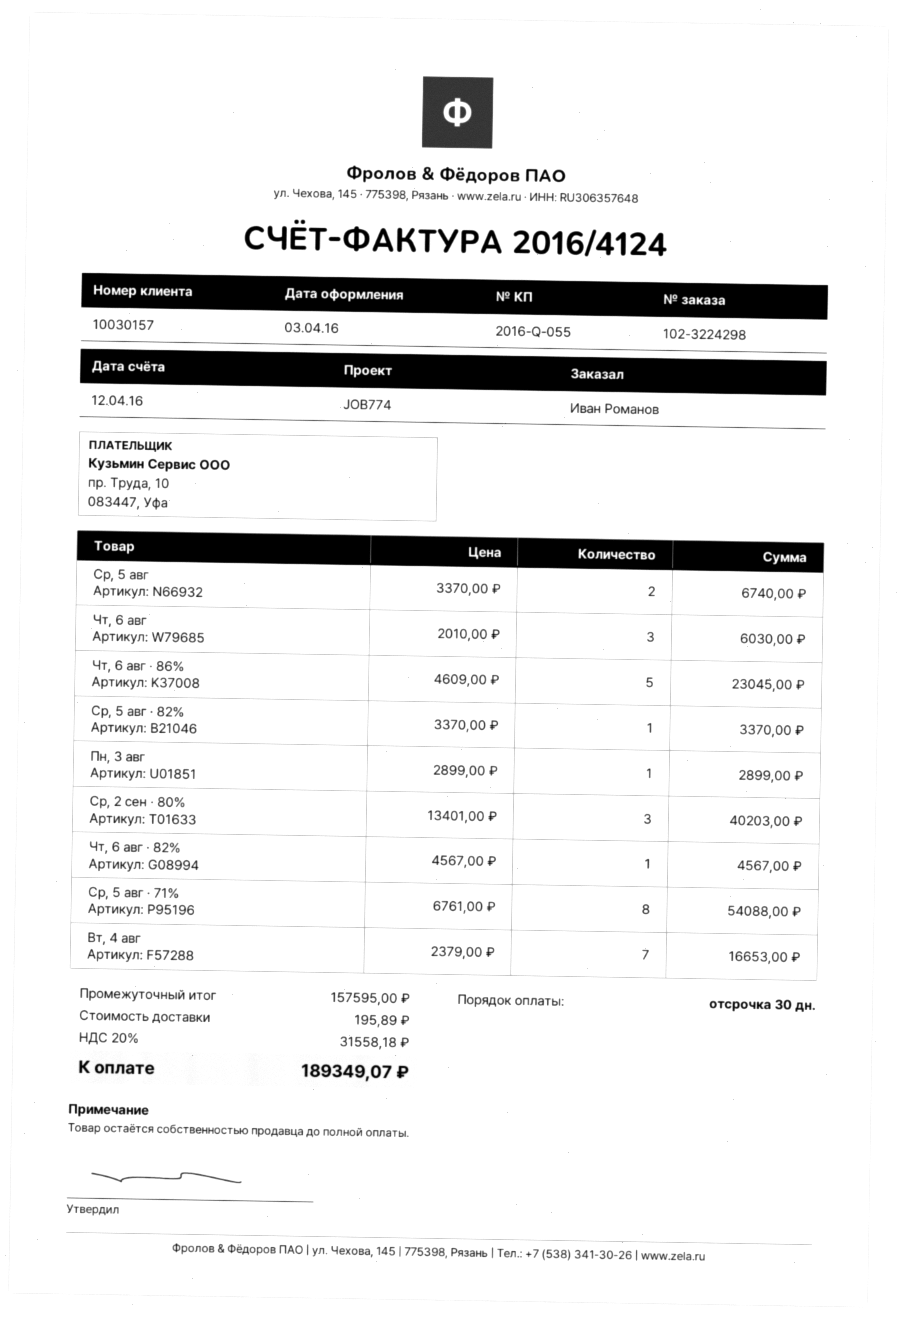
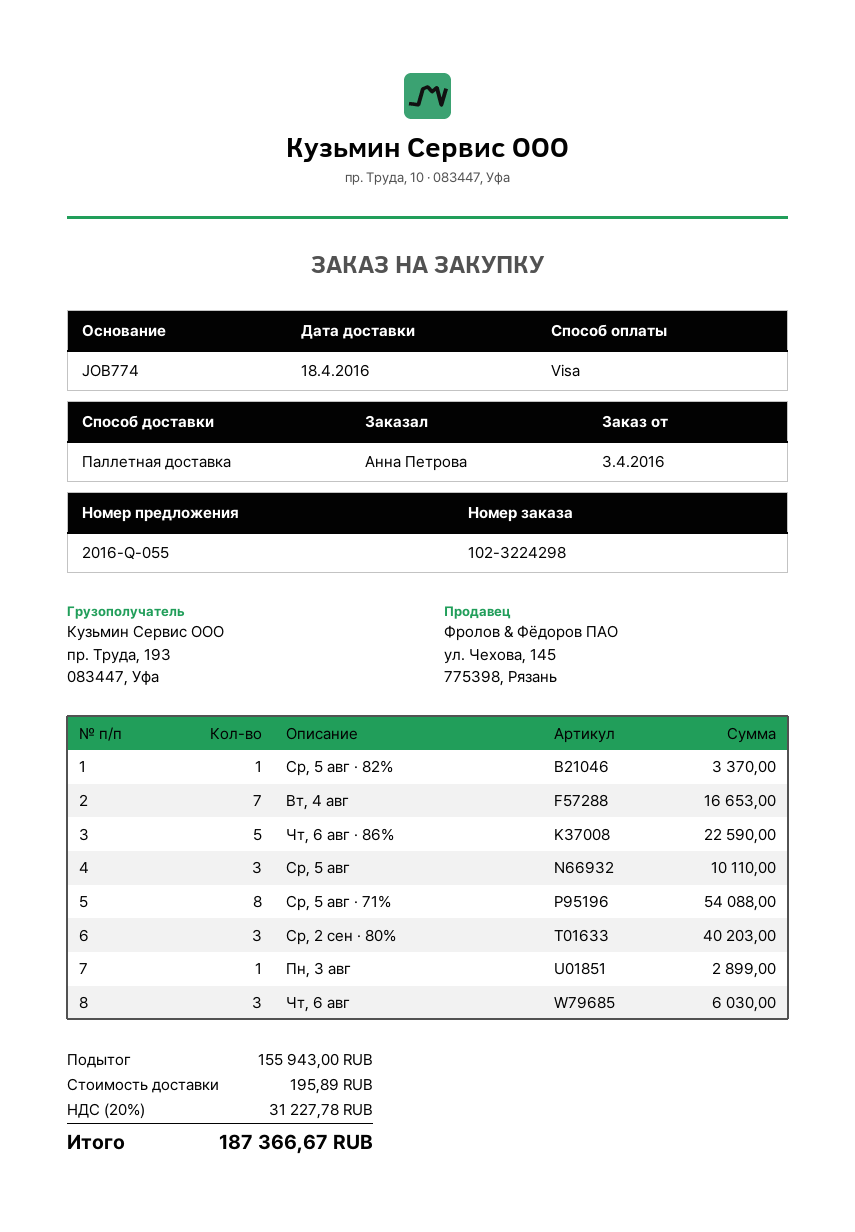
ordered by: Иван Романов -> Анна Петрова
Ср, 5 авг: 2 for 6740.00 -> 3 for 10110.00
Чт, 6 авг · 86%: 5 for 23045.00 -> 5 for 22590.00
Чт, 6 авг · 82%: 1 for 4567.00 -> none
subtotal: 157595.00 -> 155943.00
tax: 20% = 31558.18 -> 20% = 31227.78
total: 189349.07 -> 187366.67

